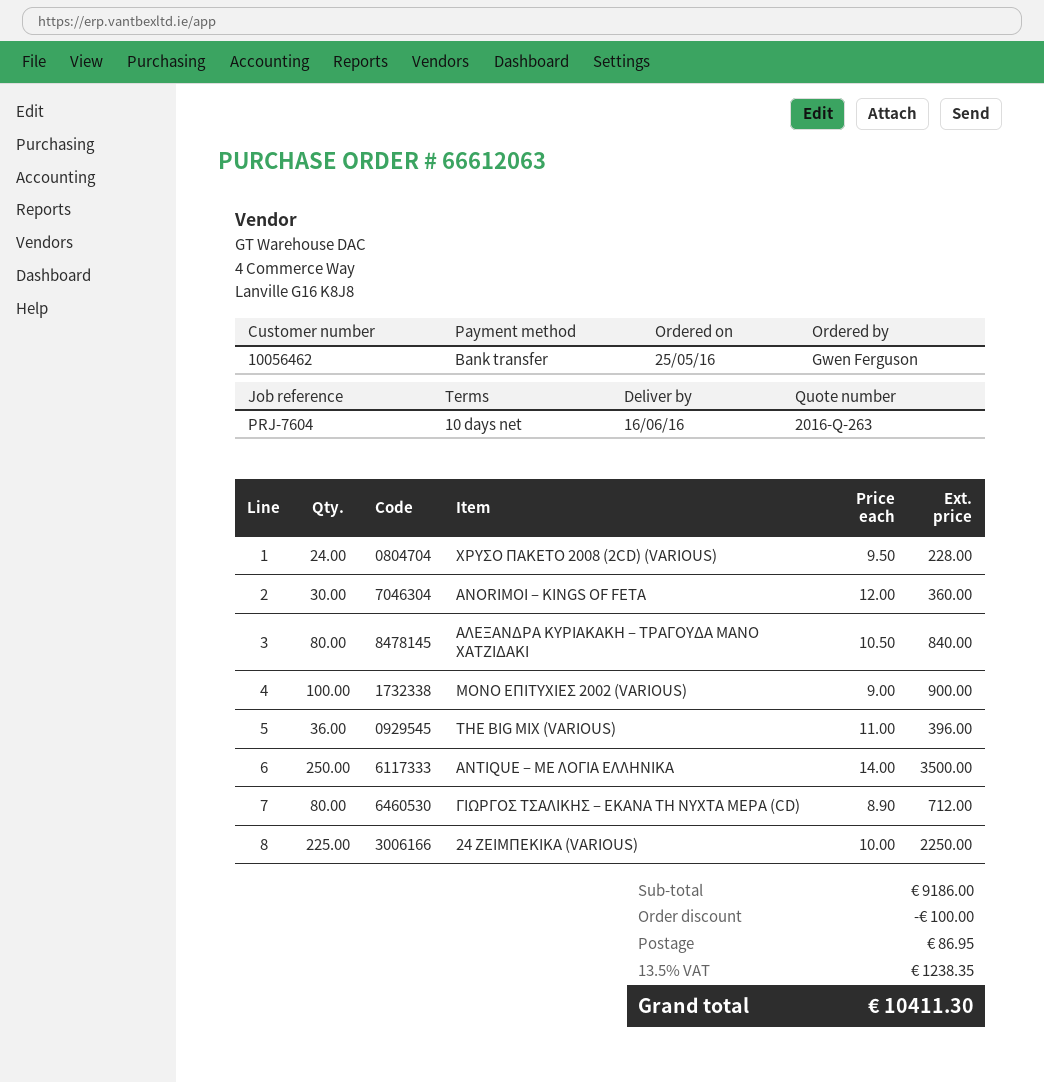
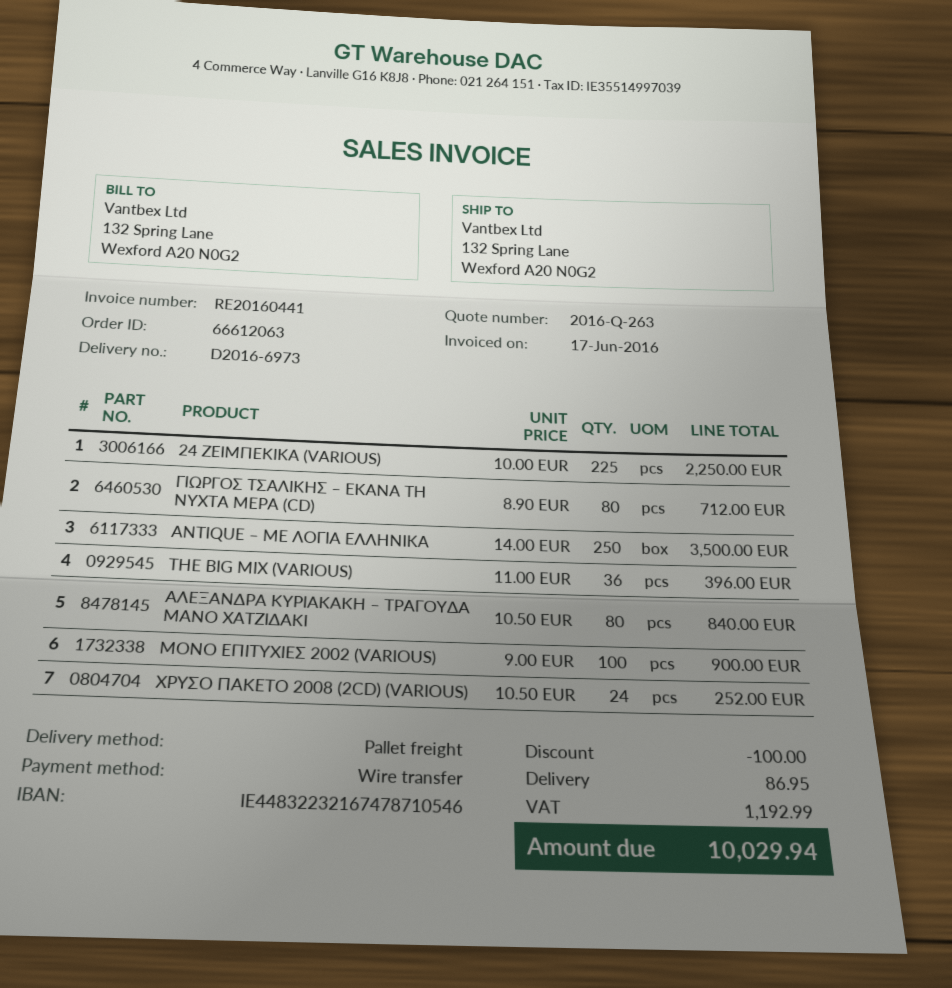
ΧΡΥΣΟ ΠΑΚΕΤΟ 2008 (2CD) (VARIOUS): 24 x 9.50 = 228.00 -> 24 x 10.50 = 252.00
ANORIMOI – KINGS OF FETA: 30 x 12.00 = 360.00 -> none
tax: 1238.35 -> 1192.99
total: 10411.30 -> 10029.94

